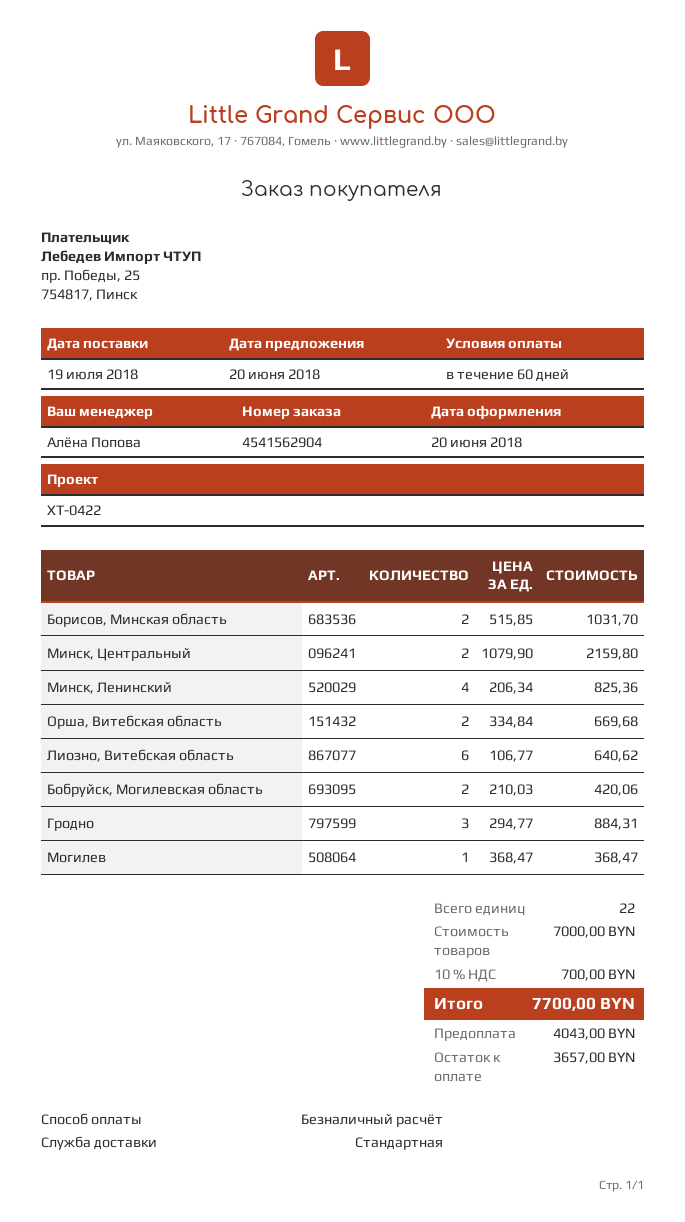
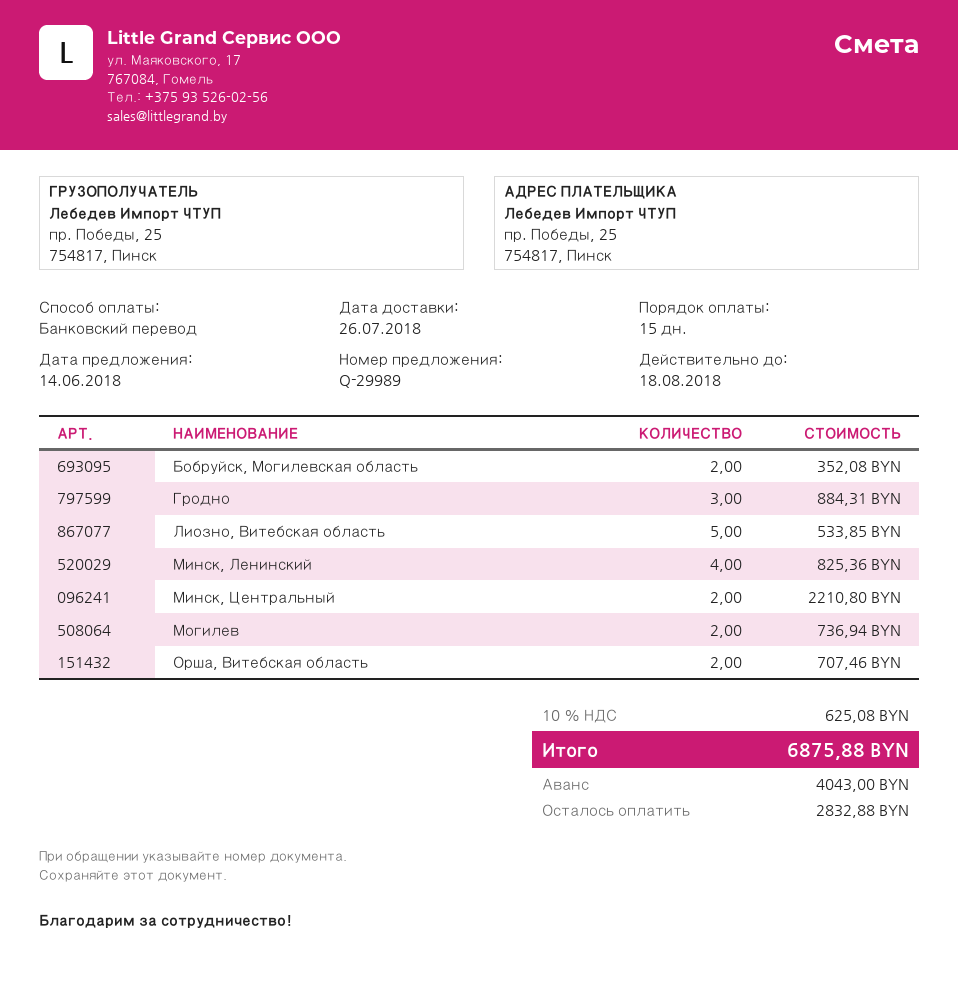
quote date: 2018-06-20 -> 2018-06-14
delivery date: 2018-07-19 -> 2018-07-26
payment terms: 60 days -> 15 days
Борисов, Минская область: 2 for 1031.70 -> none
Минск, Центральный: 2 for 2159.80 -> 2 for 2210.80
Орша, Витебская область: 2 for 669.68 -> 2 for 707.46
Лиозно, Витебская область: 6 for 640.62 -> 5 for 533.85
Бобруйск, Могилевская область: 2 for 420.06 -> 2 for 352.08
Могилев: 1 for 368.47 -> 2 for 736.94
tax: 10% = 700.00 -> 10% = 625.08
total: 7700.00 -> 6875.88
balance: 3657.00 -> 2832.88

